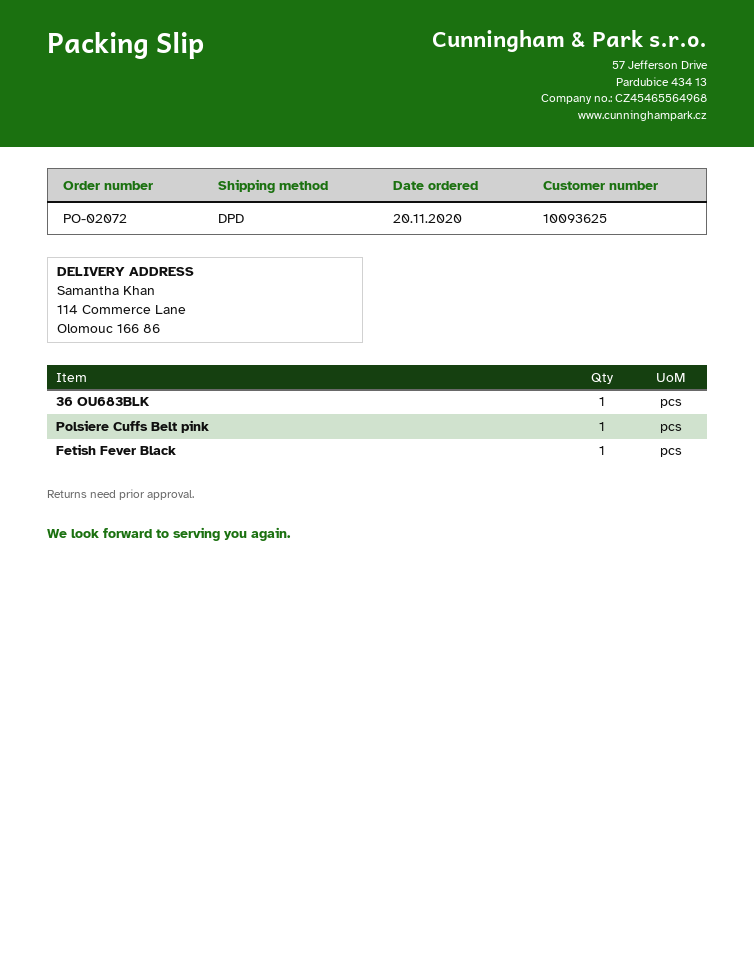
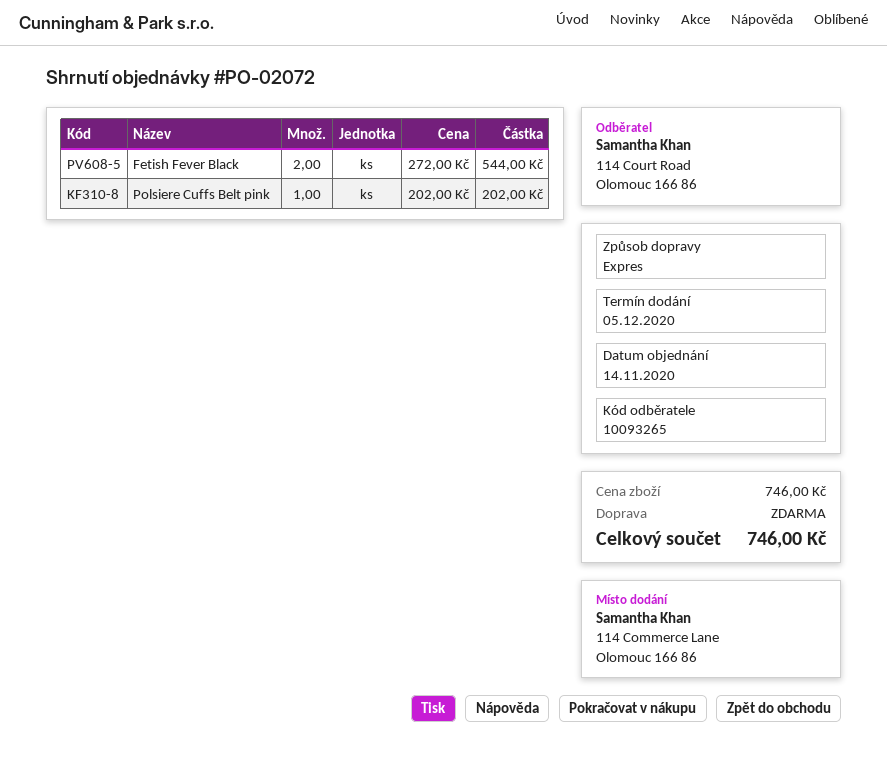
order date: 2020-11-20 -> 2020-11-14
customer number: 10093625 -> 10093265
shipping method: DPD -> express
36 OU683BLK: 1 -> none
Fetish Fever Black: 1 -> 2

